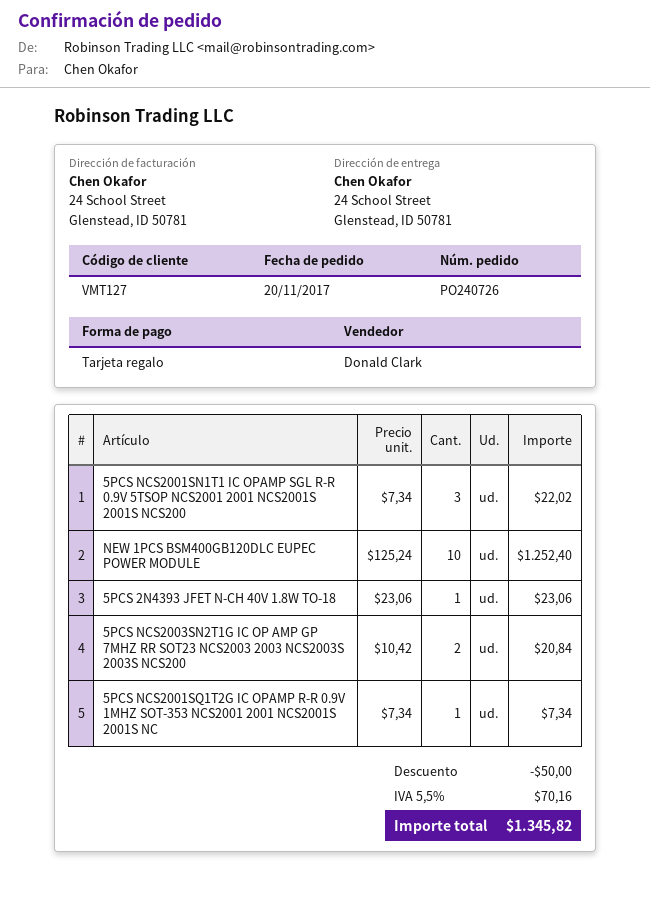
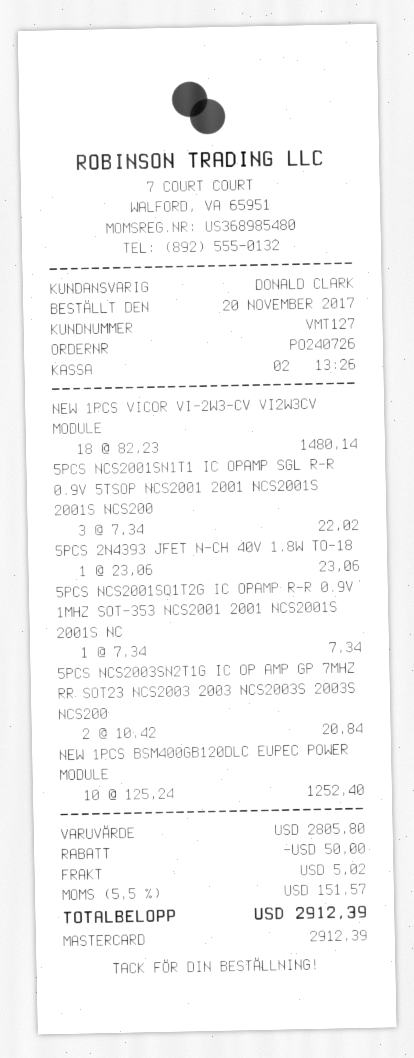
payment method: gift card -> Mastercard
NEW 1PCS VICOR VI-2W3-CV VI2W3CV MODULE: none -> 18 x 82.23 = 1480.14
shipping: none -> 5.02
tax: 5.5% = 70.16 -> 5.5% = 151.57
total: 1345.82 -> 2912.39

